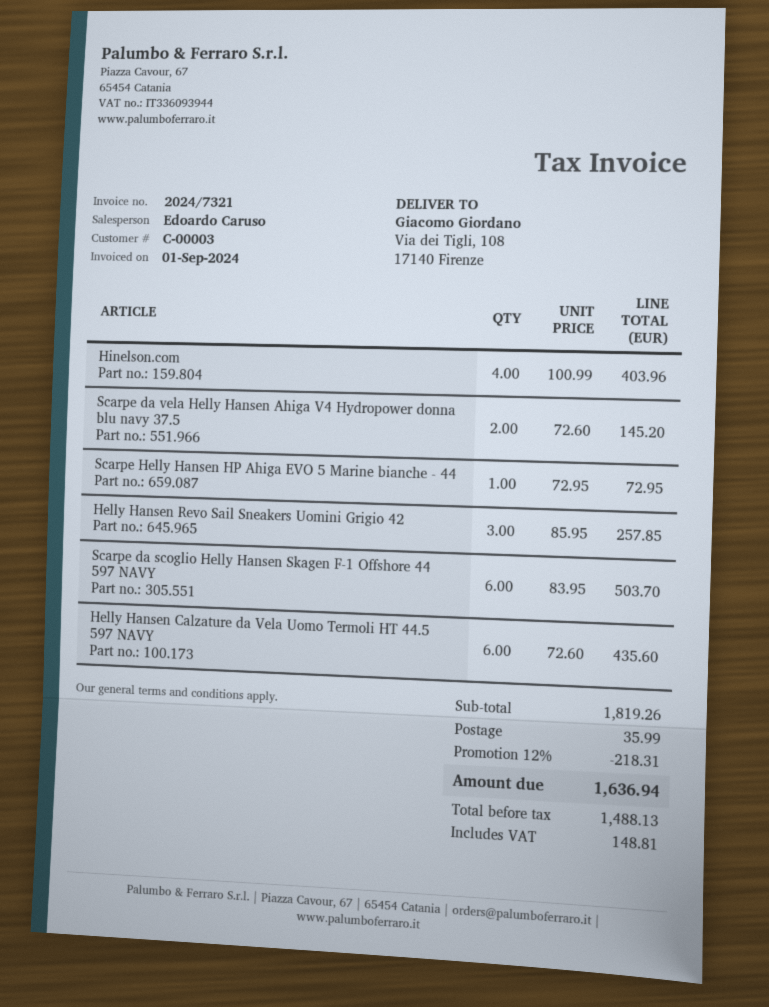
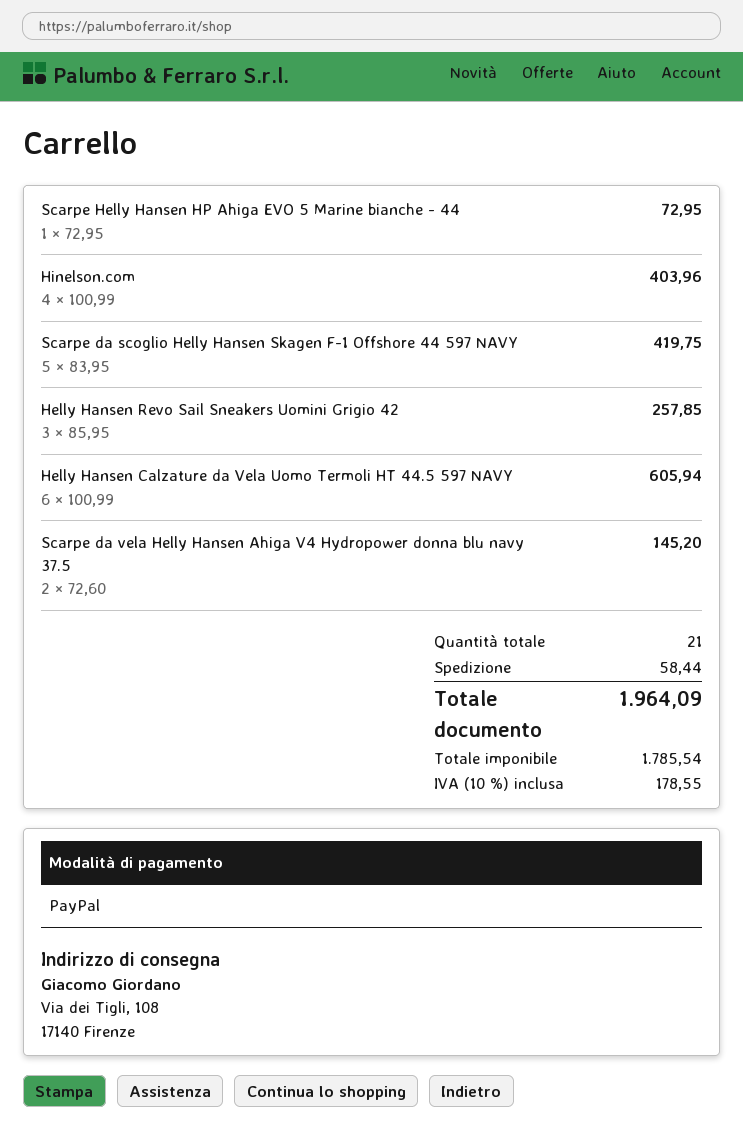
Scarpe da scoglio Helly Hansen Skagen F-1 Offshore 44 597 NAVY: 6 x 83.95 = 503.70 -> 5 x 83.95 = 419.75
Helly Hansen Calzature da Vela Uomo Termoli HT 44.5 597 NAVY: 6 x 72.60 = 435.60 -> 6 x 100.99 = 605.94
discount: 12% = 218.31 -> none
shipping: 35.99 -> 58.44
net: 1488.13 -> 1785.54
tax: 148.81 -> 178.55
total: 1636.94 -> 1964.09

